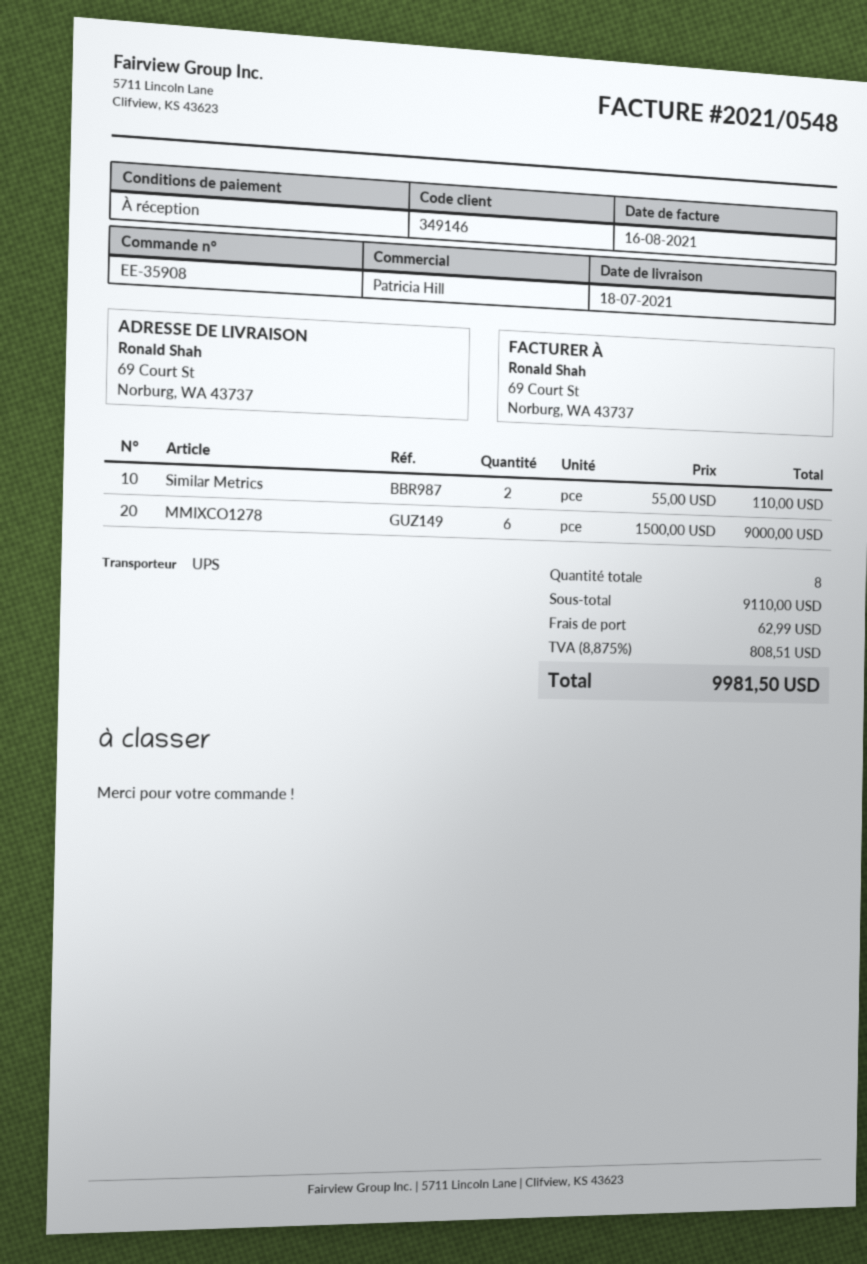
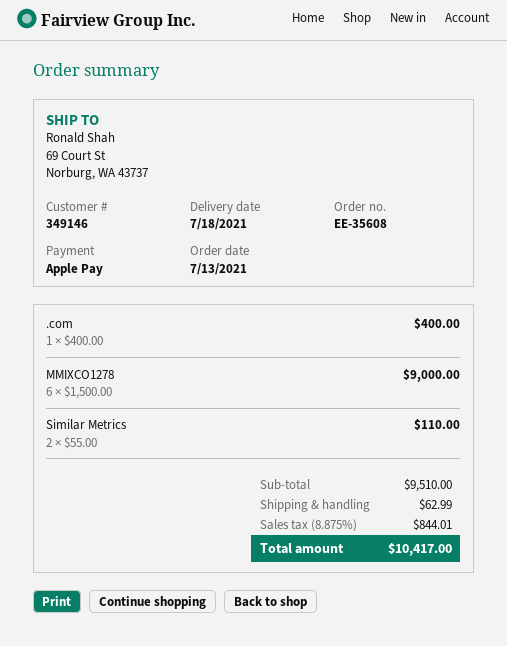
order number: EE-35908 -> EE-35608
.com: none -> 1 x 400.00 = 400.00
subtotal: 9110.00 -> 9510.00
tax: 8.875% = 808.51 -> 8.875% = 844.01
total: 9981.50 -> 10417.00

